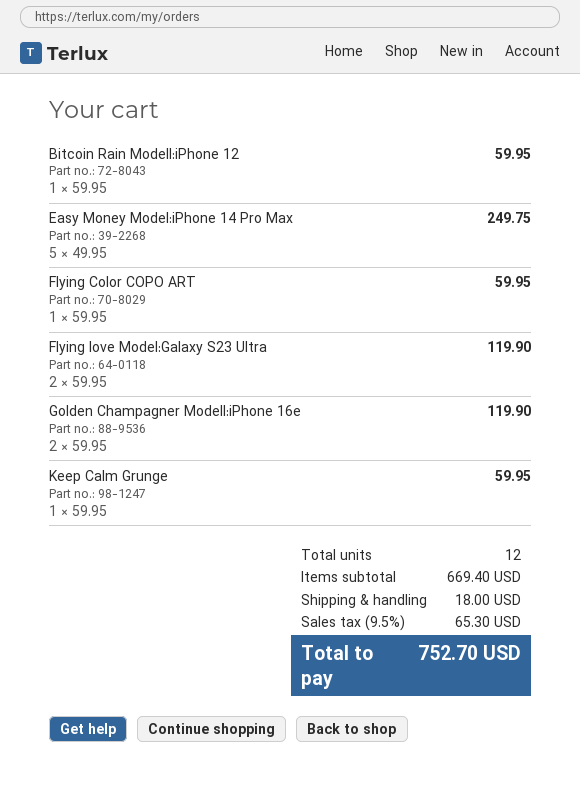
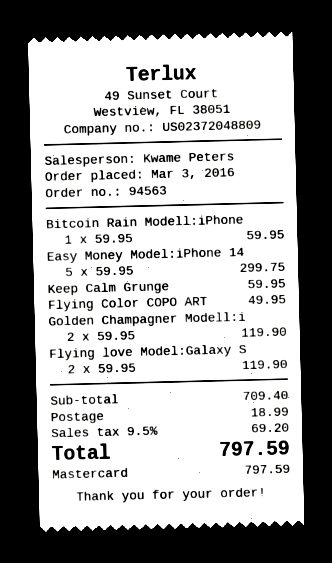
Easy Money Model:iPhone 14 Pro Max: 5 x 49.95 = 249.75 -> 5 x 59.95 = 299.75
Flying Color COPO ART: 1 x 59.95 = 59.95 -> 1 x 49.95 = 49.95
subtotal: 669.40 -> 709.40
shipping: 18.00 -> 18.99
tax: 9.5% = 65.30 -> 9.5% = 69.20
total: 752.70 -> 797.59

